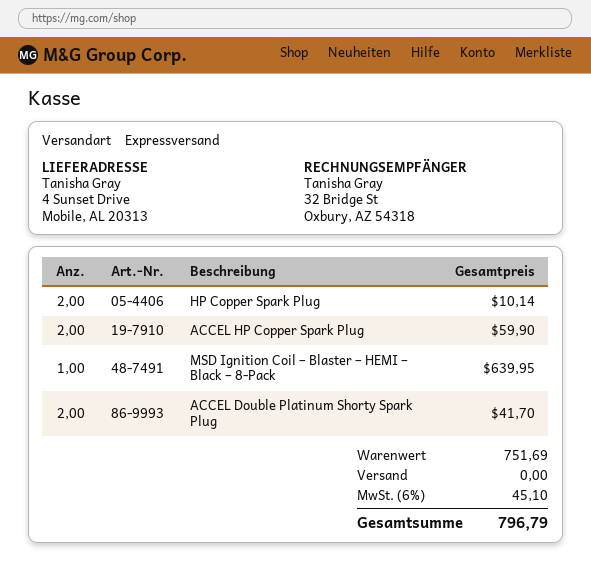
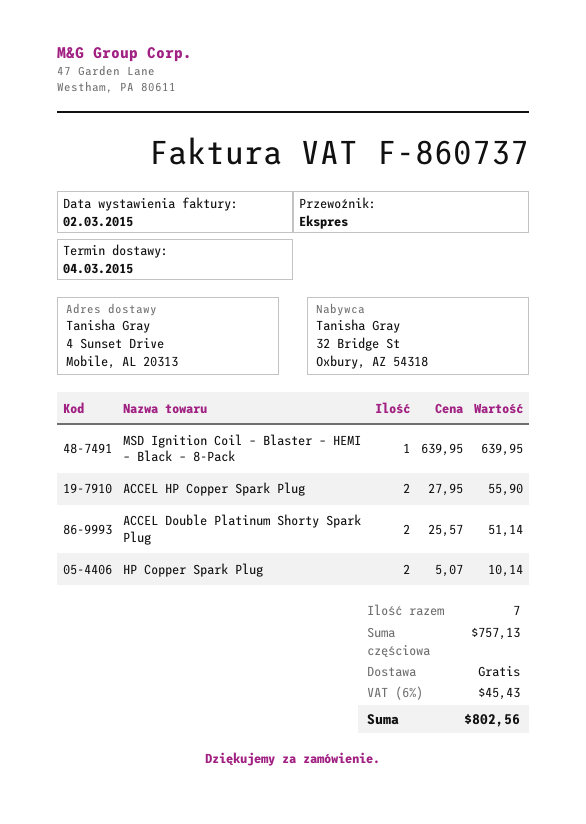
ACCEL HP Copper Spark Plug: 2 for 59.90 -> 2 for 55.90
ACCEL Double Platinum Shorty Spark Plug: 2 for 41.70 -> 2 for 51.14
subtotal: 751.69 -> 757.13
tax: 6% = 45.10 -> 6% = 45.43
total: 796.79 -> 802.56

